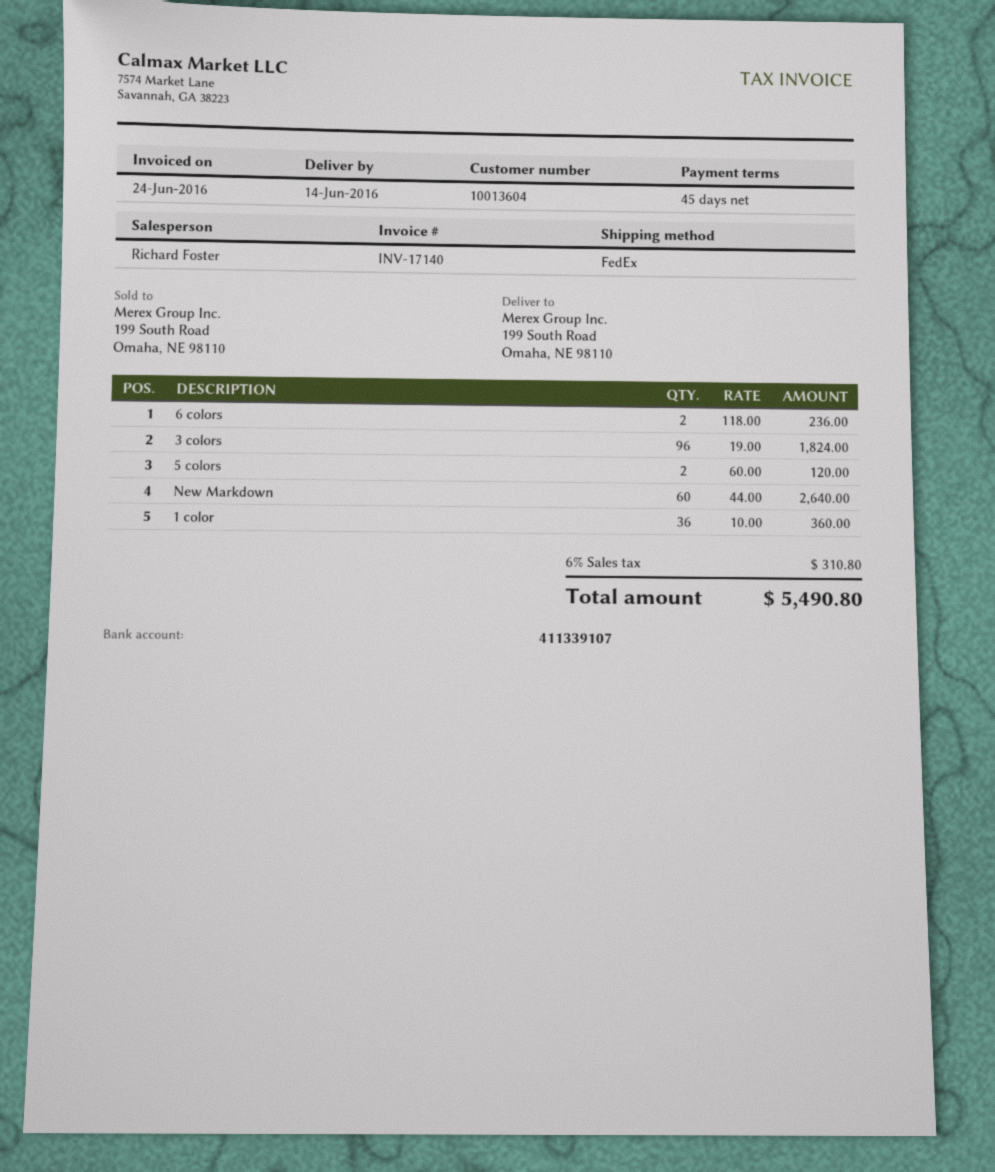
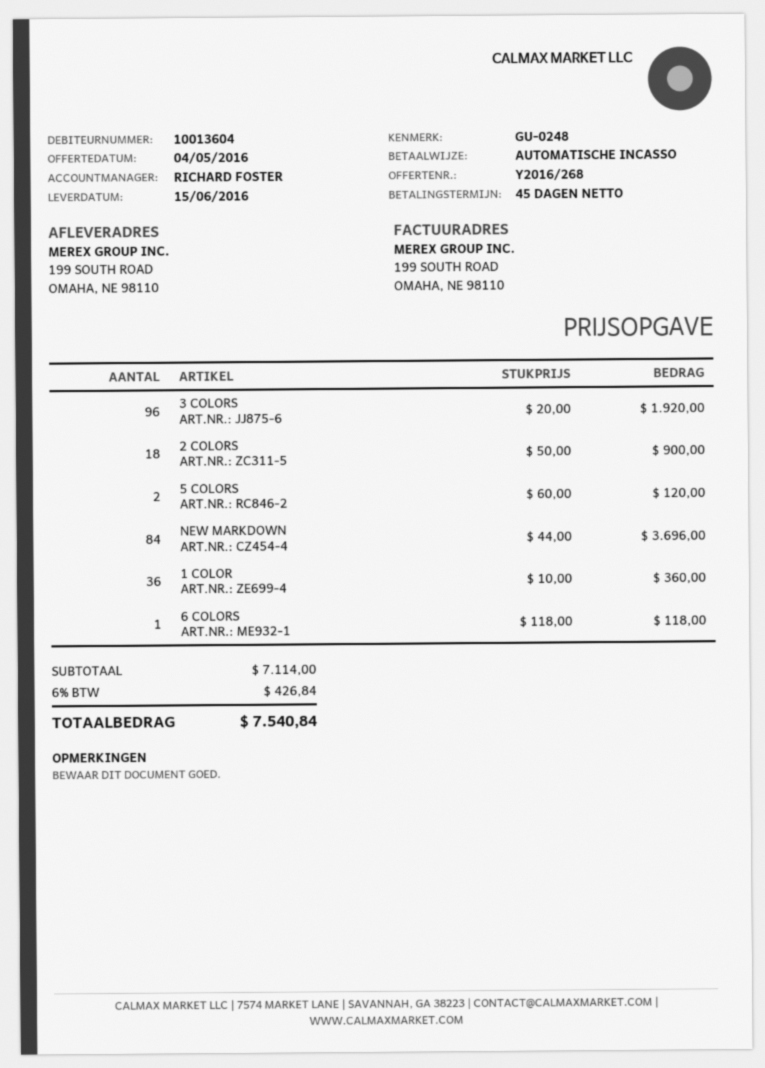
delivery date: 2016-06-14 -> 2016-06-15
6 colors: 2 x 118.00 = 236.00 -> 1 x 118.00 = 118.00
3 colors: 96 x 19.00 = 1824.00 -> 96 x 20.00 = 1920.00
New Markdown: 60 x 44.00 = 2640.00 -> 84 x 44.00 = 3696.00
2 COLORS: none -> 18 x 50.00 = 900.00
tax: 6% = 310.80 -> 6% = 426.84
total: 5490.80 -> 7540.84

